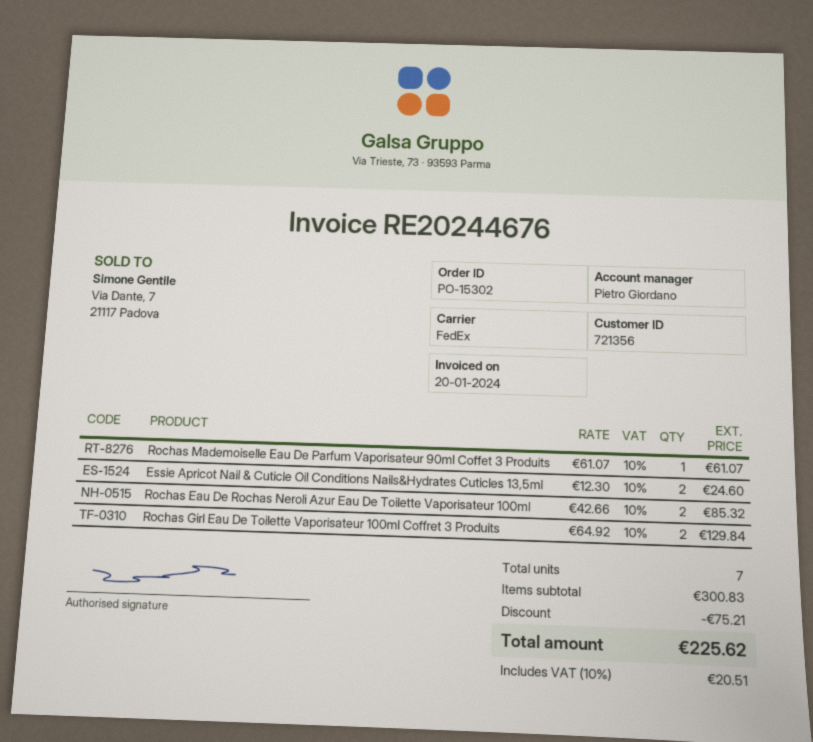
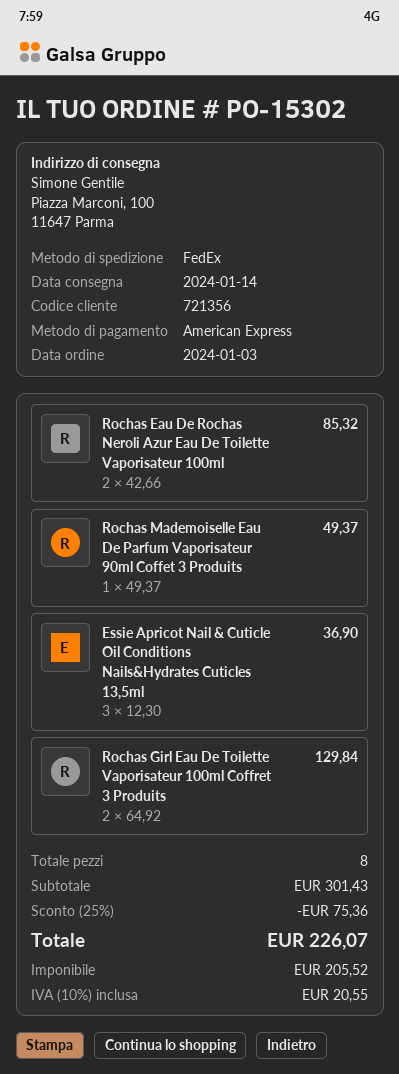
Rochas Mademoiselle Eau De Parfum Vaporisateur 90ml Coffet 3 Produits: 1 x 61.07 = 61.07 -> 1 x 49.37 = 49.37
Essie Apricot Nail & Cuticle Oil Conditions Nails&Hydrates Cuticles 13,5ml: 2 x 12.30 = 24.60 -> 3 x 12.30 = 36.90
total quantity: 7 -> 8
subtotal: 300.83 -> 301.43
discount: 75.21 -> 75.36
tax: 10% = 20.51 -> 10% = 20.55
total: 225.62 -> 226.07

